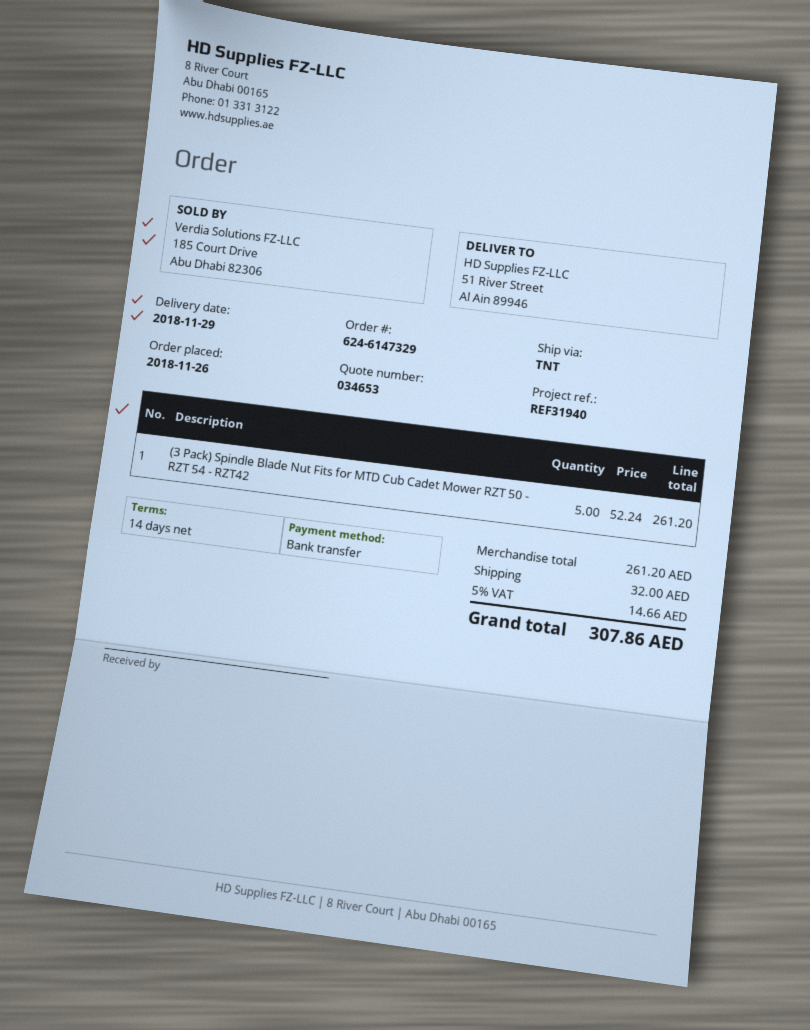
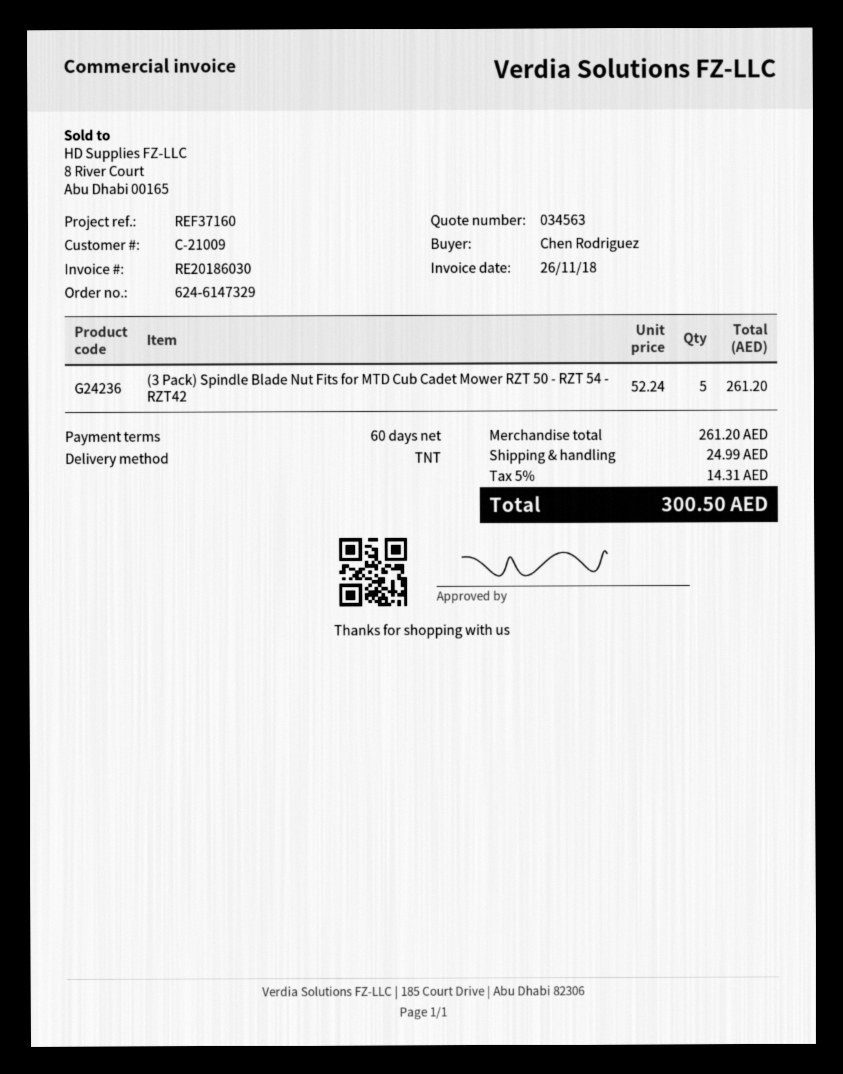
quote number: 034653 -> 034563
payment terms: 14 days -> 60 days
reference: REF31940 -> REF37160
shipping: 32.00 -> 24.99
tax: 5% = 14.66 -> 5% = 14.31
total: 307.86 -> 300.50

